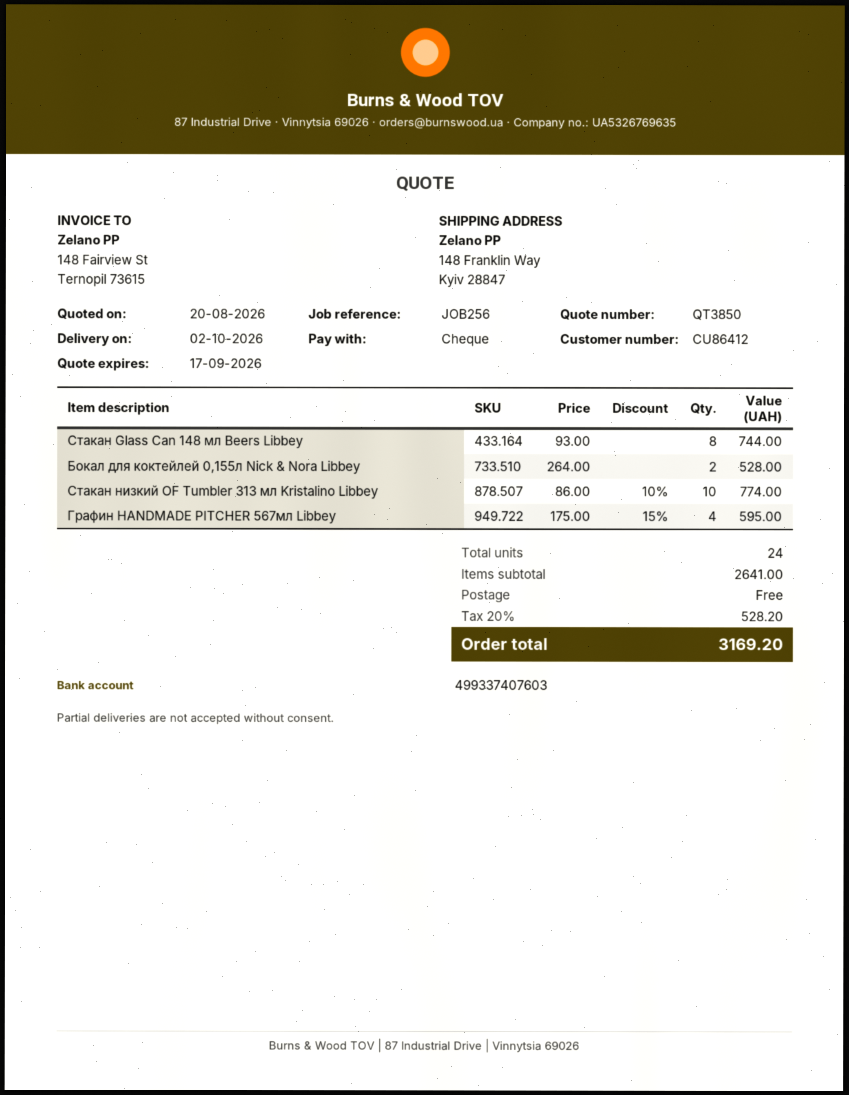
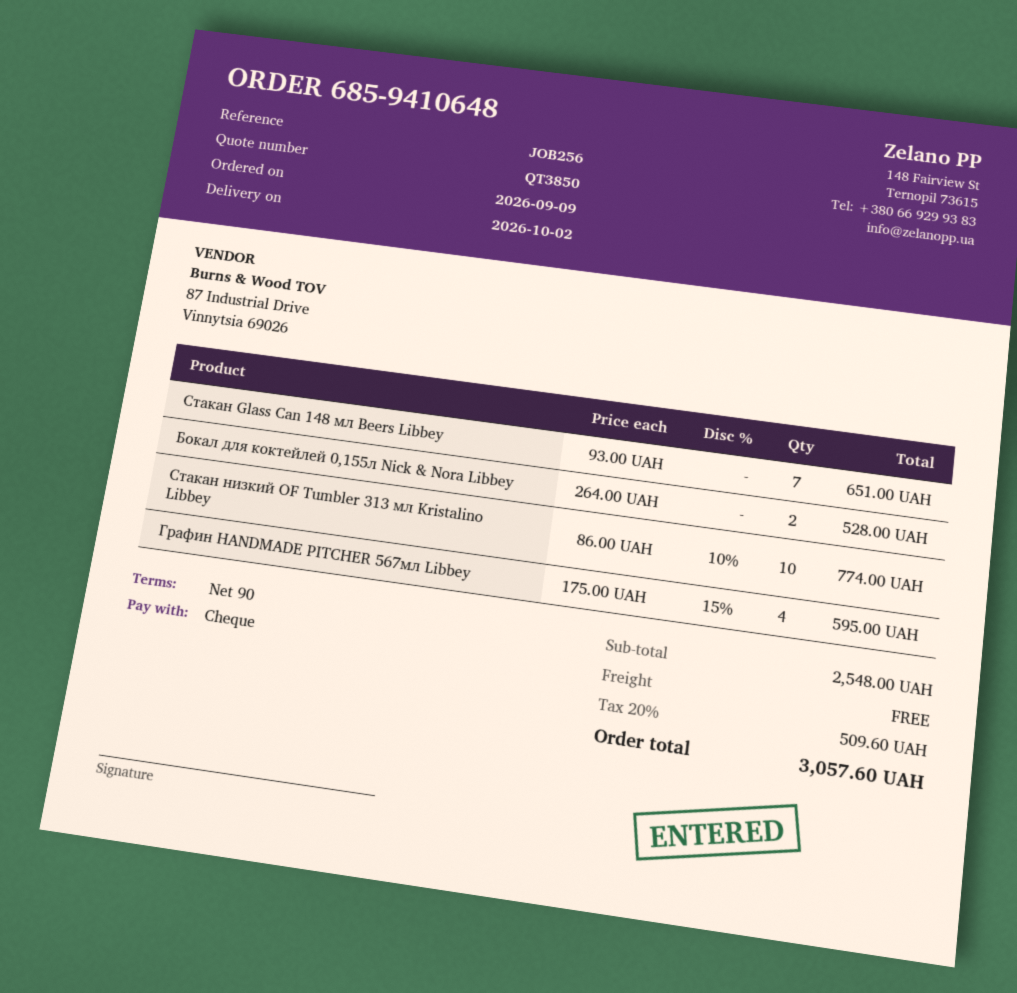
Стакан Glass Can 148 мл Beers Libbey: 8 x 93.00 = 744.00 -> 7 x 93.00 = 651.00
subtotal: 2641.00 -> 2548.00
tax: 20% = 528.20 -> 20% = 509.60
total: 3169.20 -> 3057.60

